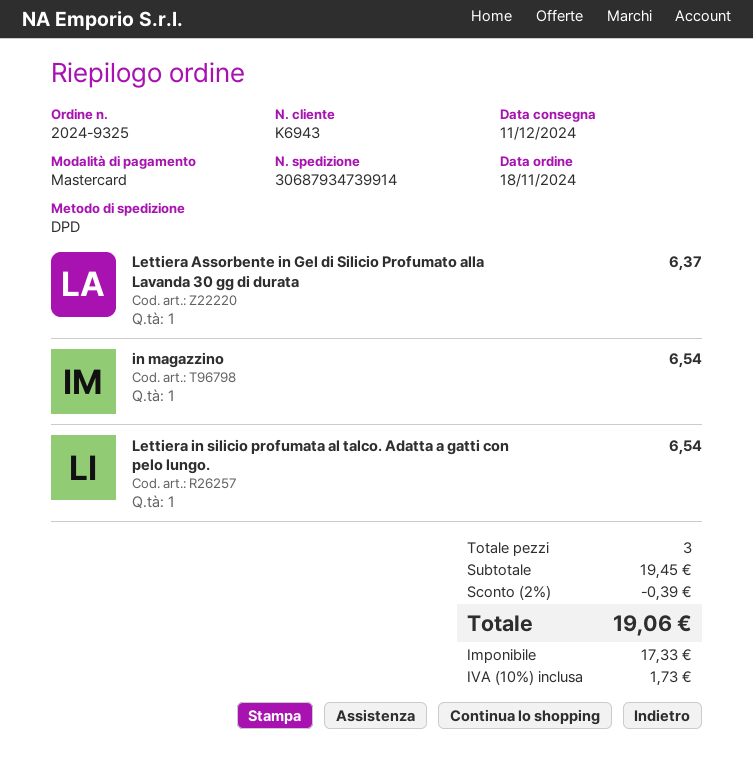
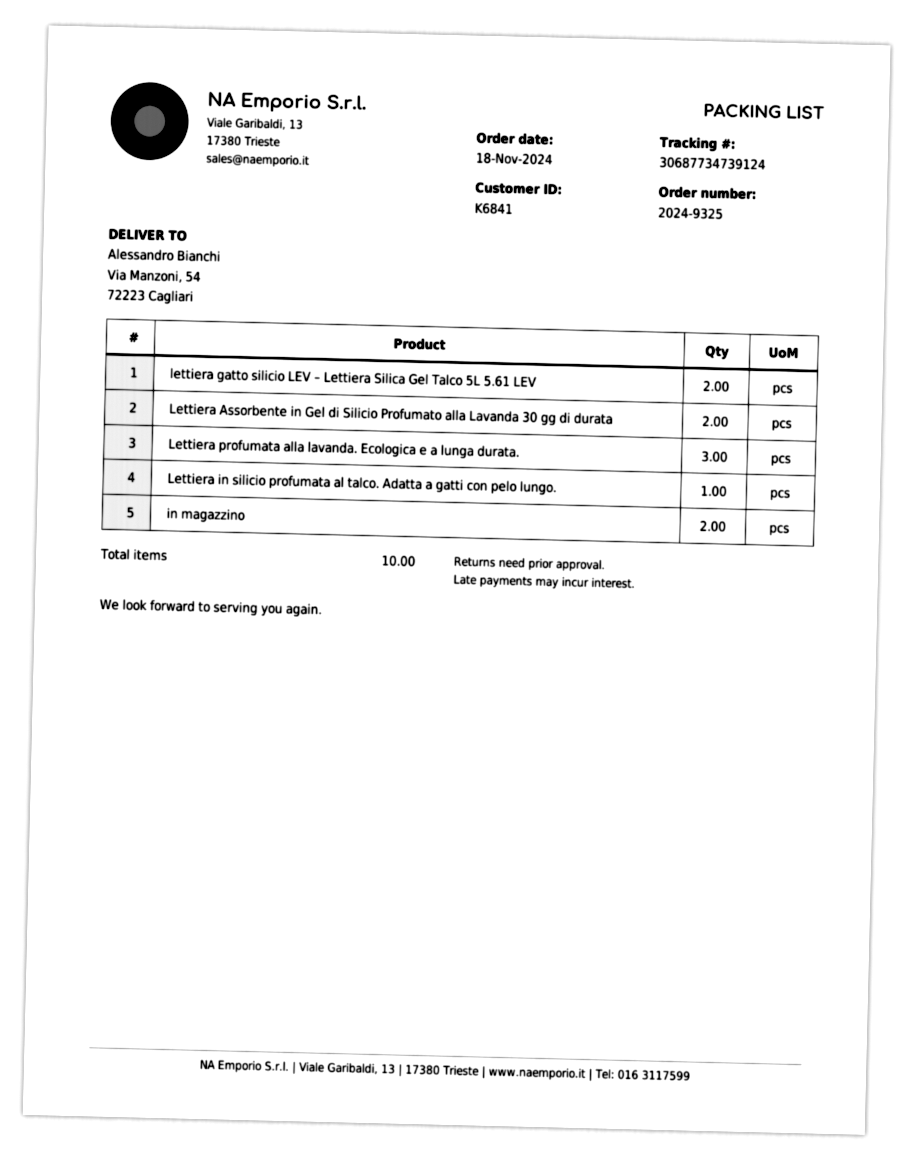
customer number: K6943 -> K6841
tracking number: 30687934739914 -> 30687734739124
Lettiera Assorbente in Gel di Silicio Profumato alla Lavanda 30 gg di durata: 1 -> 2
in magazzino: 1 -> 2
lettiera gatto silicio LEV – Lettiera Silica Gel Talco 5L 5.61 LEV: none -> 2
Lettiera profumata alla lavanda. Ecologica e a lunga durata.: none -> 3
total quantity: 3 -> 10

